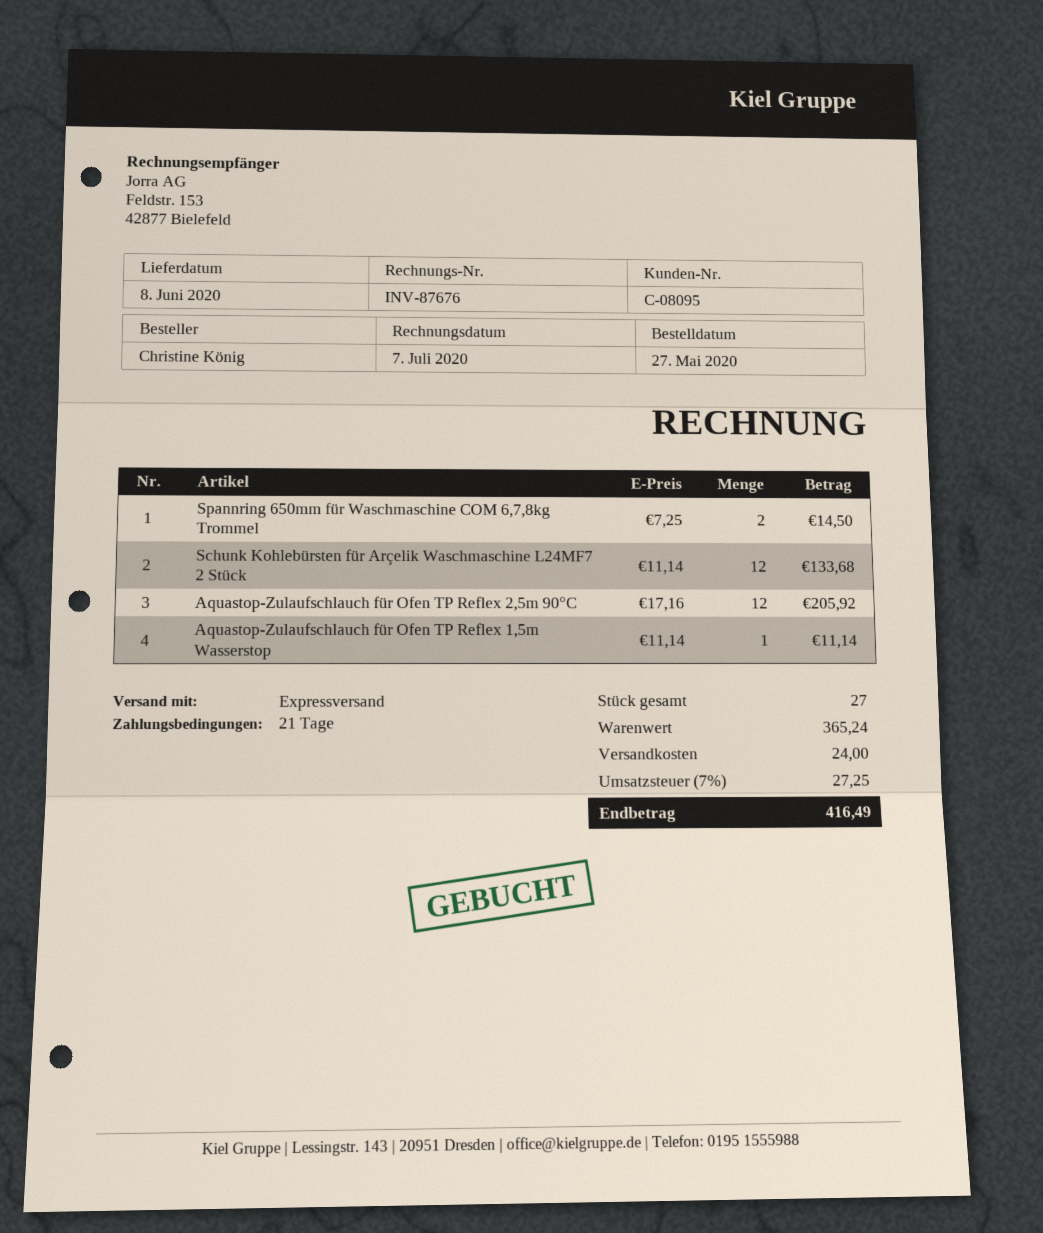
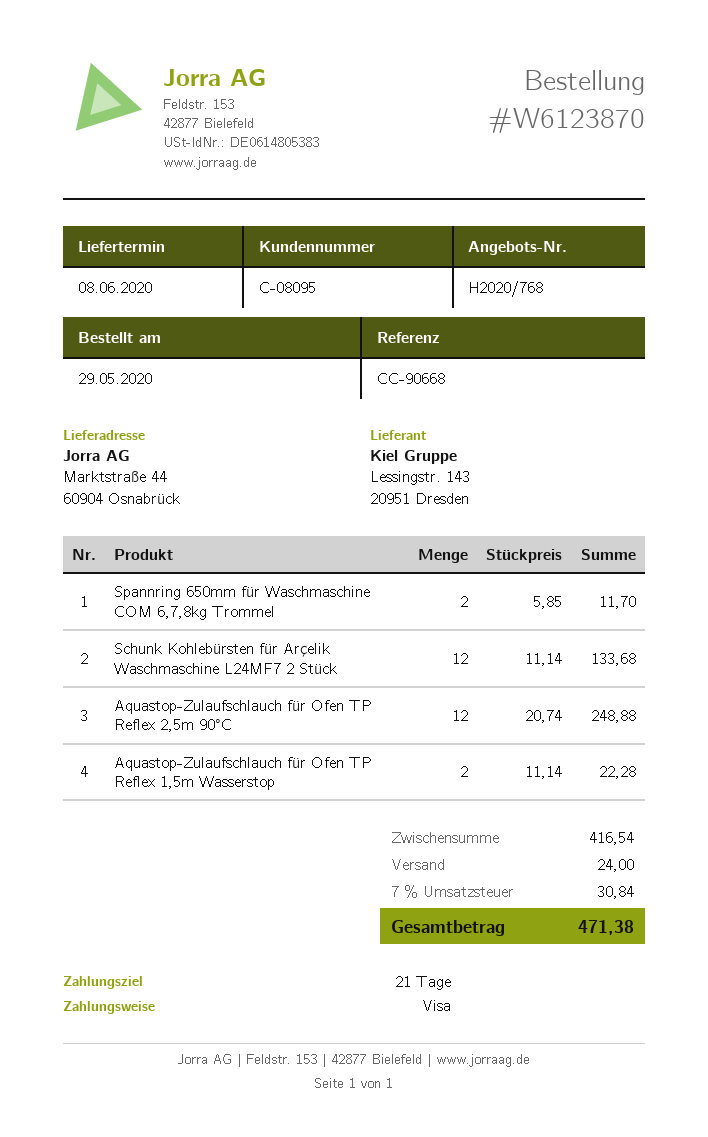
order date: 2020-05-27 -> 2020-05-29
Spannring 650mm für Waschmaschine COM 6,7,8kg Trommel: 2 x 7.25 = 14.50 -> 2 x 5.85 = 11.70
Aquastop-Zulaufschlauch für Ofen TP Reflex 2,5m 90°C: 12 x 17.16 = 205.92 -> 12 x 20.74 = 248.88
Aquastop-Zulaufschlauch für Ofen TP Reflex 1,5m Wasserstop: 1 x 11.14 = 11.14 -> 2 x 11.14 = 22.28
subtotal: 365.24 -> 416.54
tax: 7% = 27.25 -> 7% = 30.84
total: 416.49 -> 471.38

